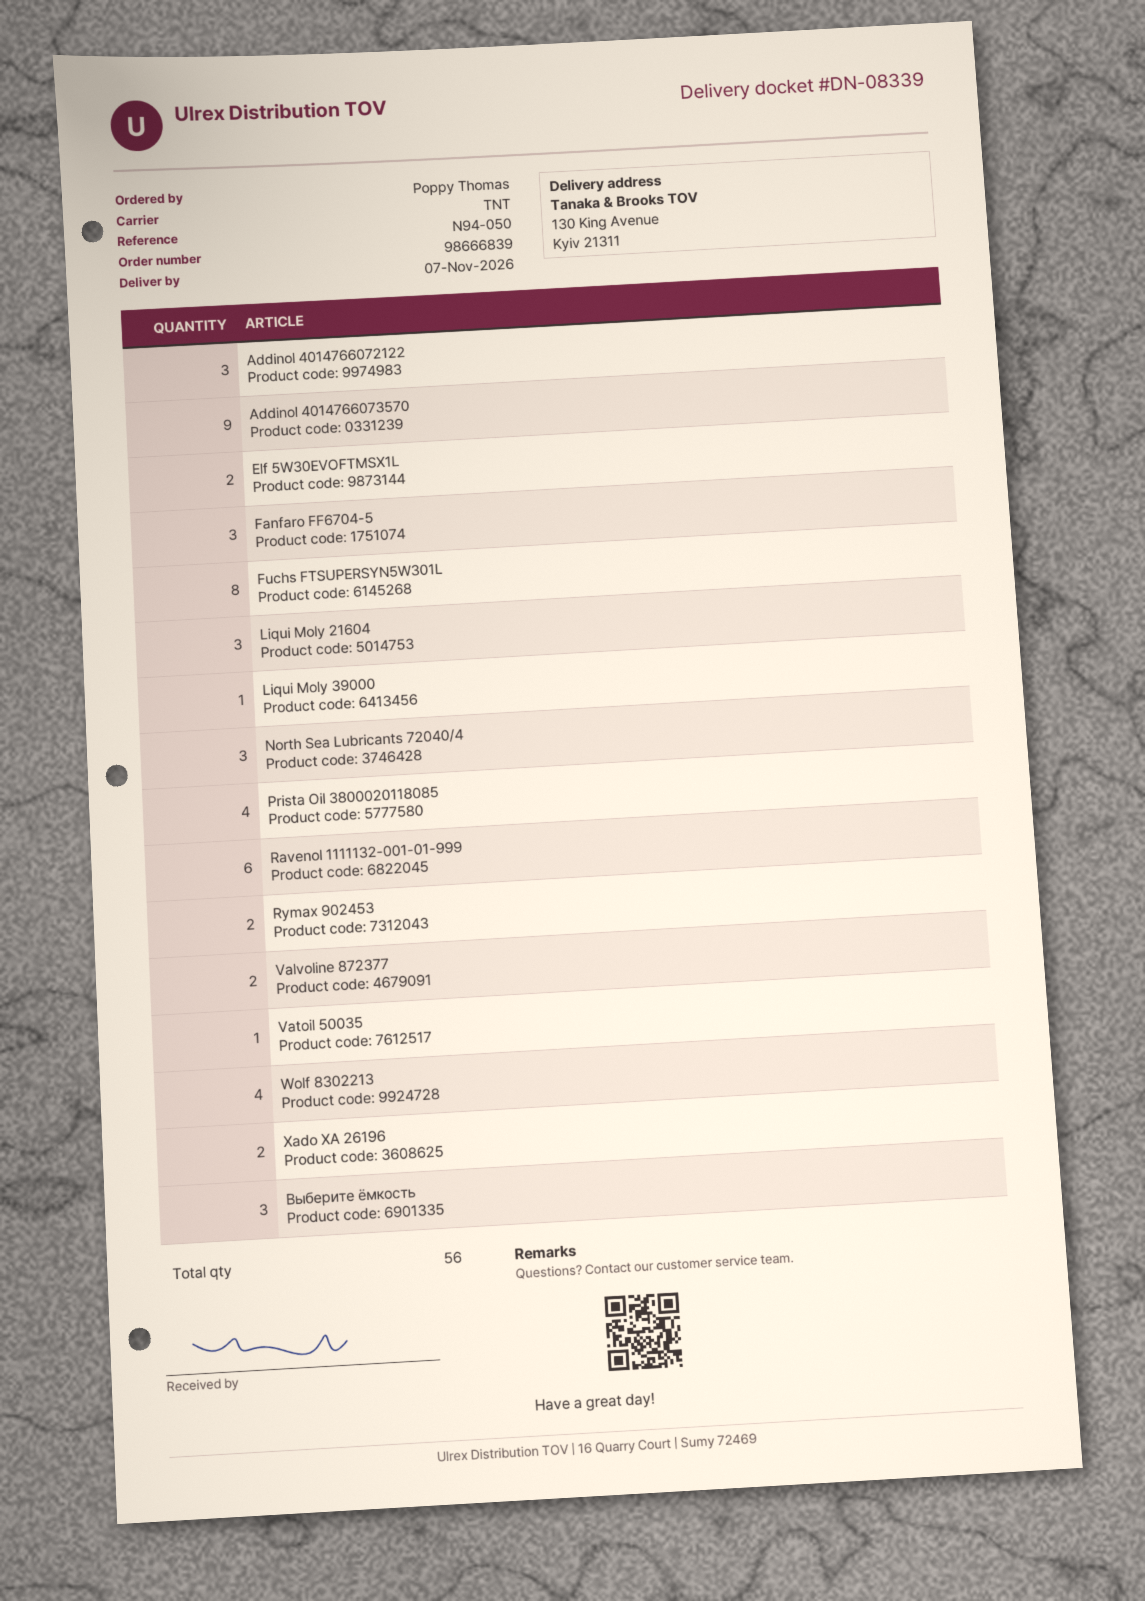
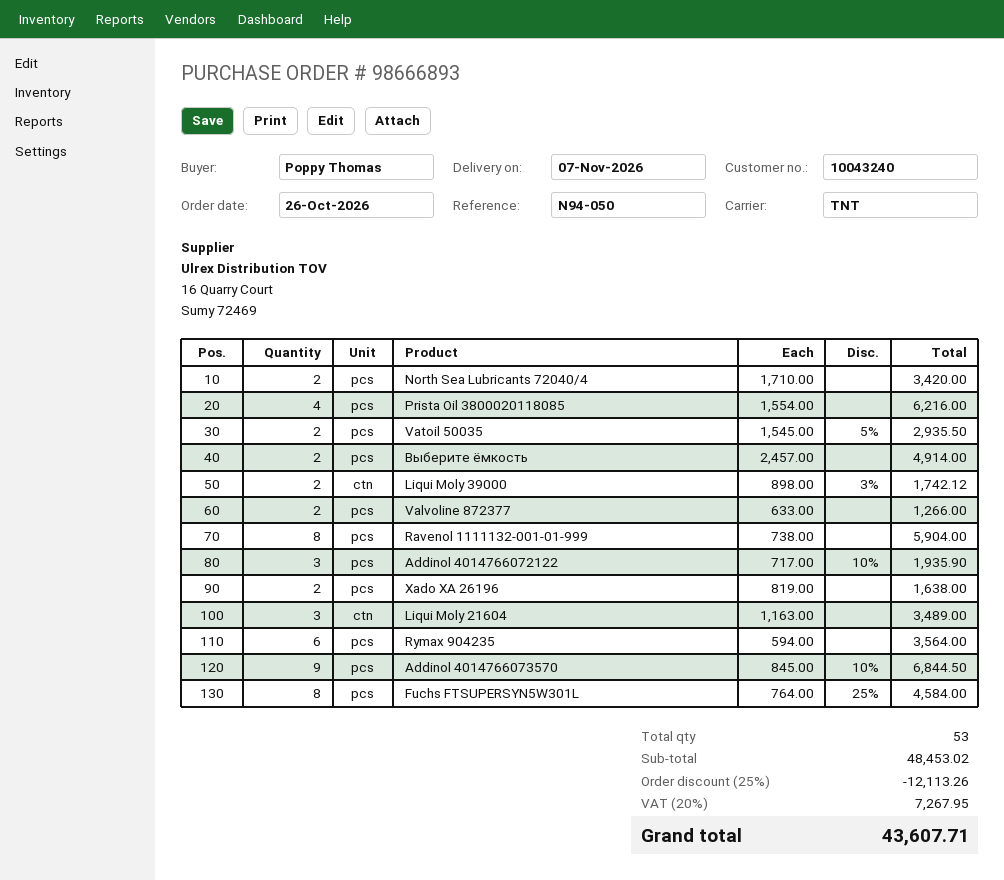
order number: 98666839 -> 98666893
Elf 5W30EVOFTMSX1L: 2 -> none
Fanfaro FF6704-5: 3 -> none
Liqui Moly 39000: 1 -> 2
North Sea Lubricants 72040/4: 3 -> 2
Ravenol 1111132-001-01-999: 6 -> 8
Rymax 902453: 2 -> none
Vatoil 50035: 1 -> 2
Wolf 8302213: 4 -> none
Выберите ёмкость: 3 -> 2
Rymax 904235: none -> 6
total quantity: 56 -> 53

